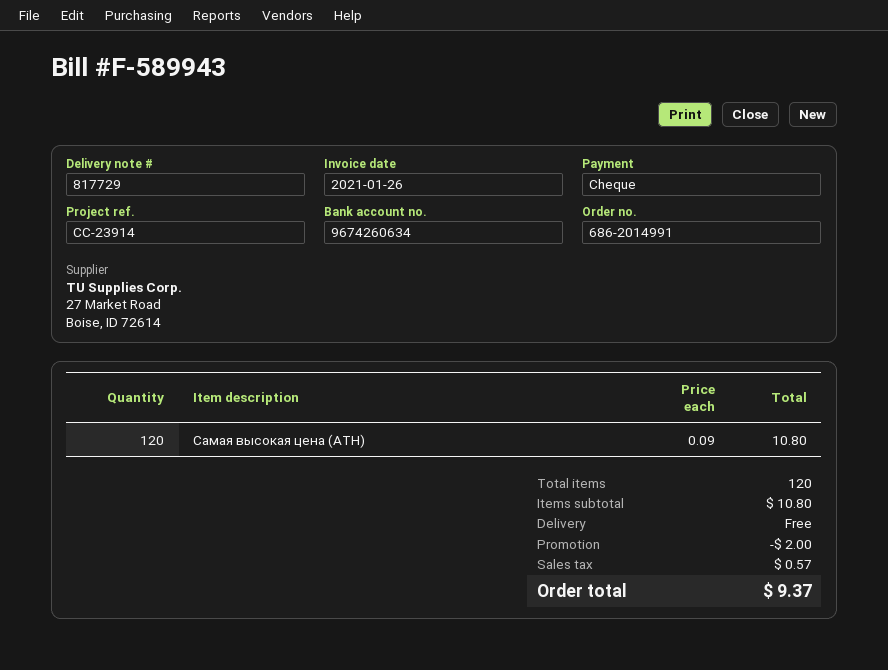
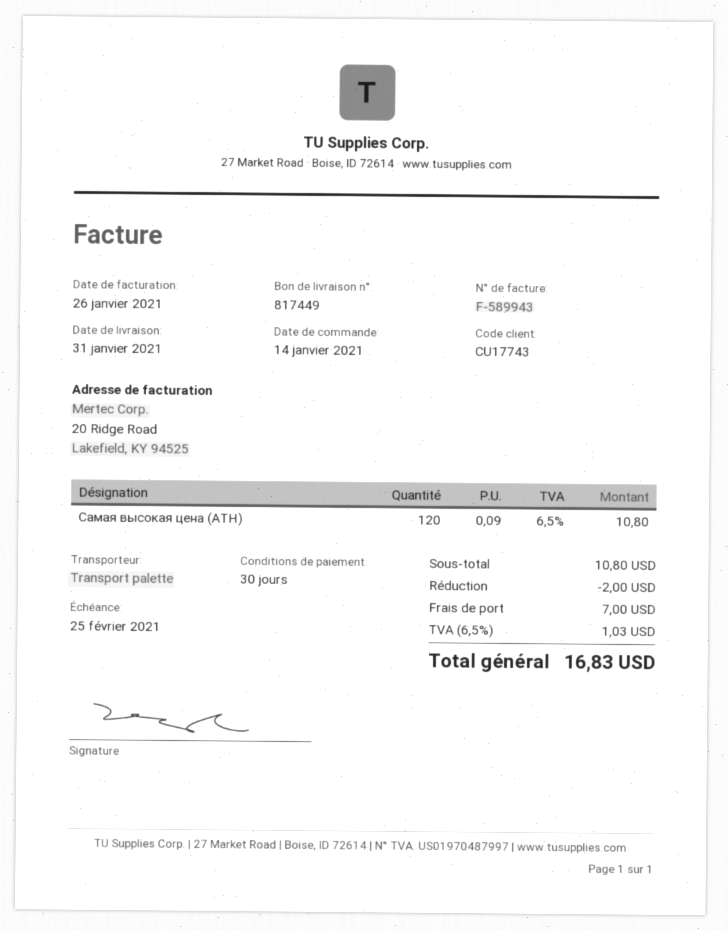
delivery note number: 817729 -> 817449
shipping: 0.00 -> 7.00
tax: 0.57 -> 1.03
total: 9.37 -> 16.83

